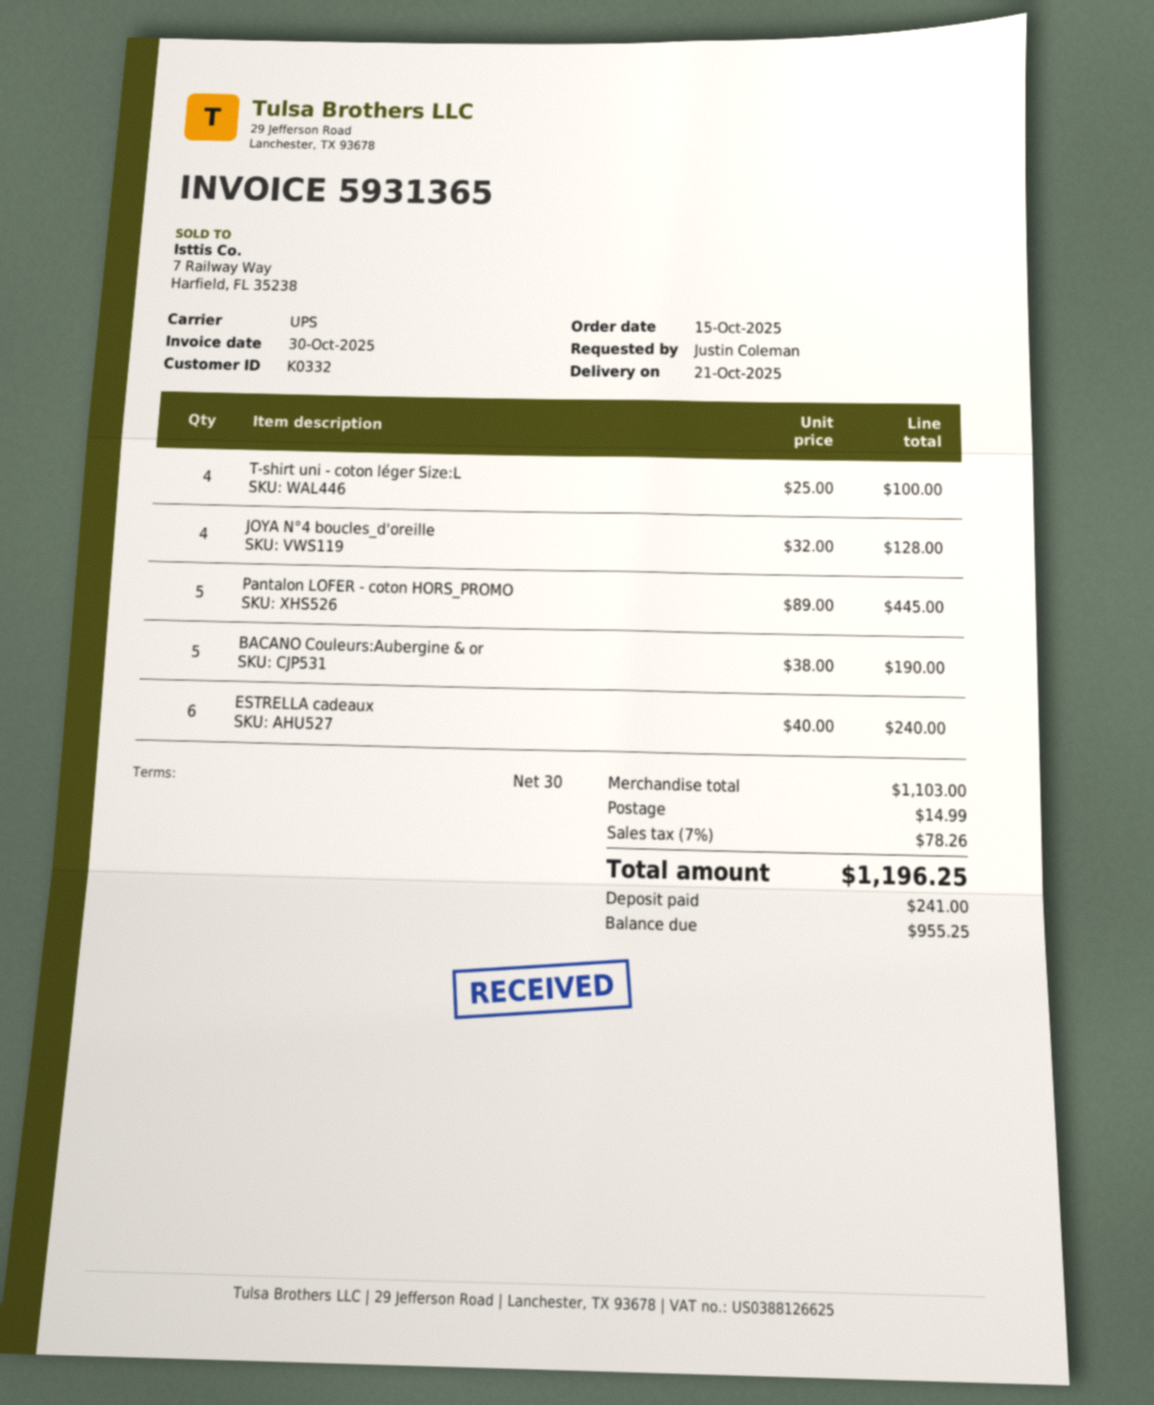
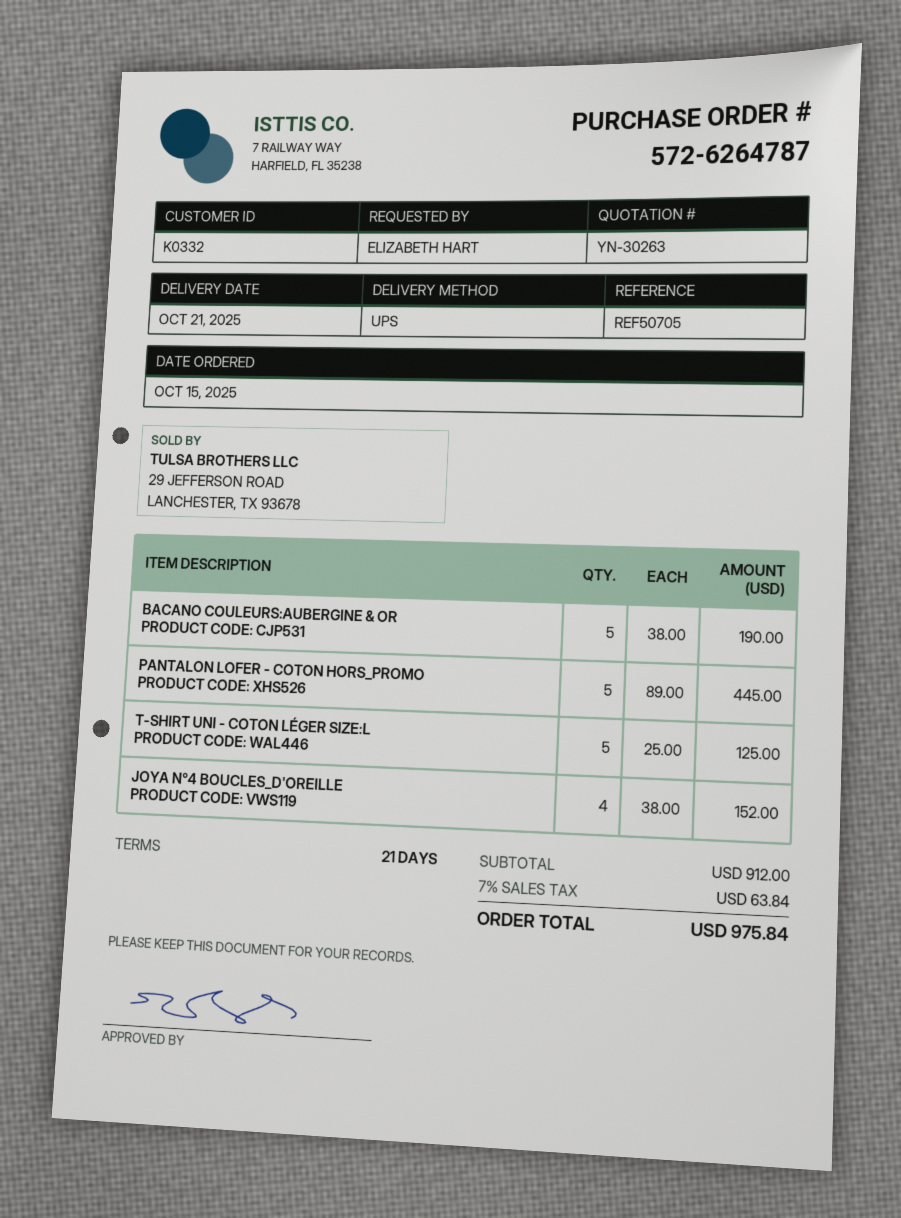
payment terms: 30 days -> 21 days
ordered by: Justin Coleman -> ELIZABETH HART
T-shirt uni - coton léger Size:L: 4 x 25.00 = 100.00 -> 5 x 25.00 = 125.00
JOYA N°4 boucles_d'oreille: 4 x 32.00 = 128.00 -> 4 x 38.00 = 152.00
ESTRELLA cadeaux: 6 x 40.00 = 240.00 -> none
subtotal: 1103.00 -> 912.00
shipping: 14.99 -> none
tax: 7% = 78.26 -> 7% = 63.84
total: 1196.25 -> 975.84

